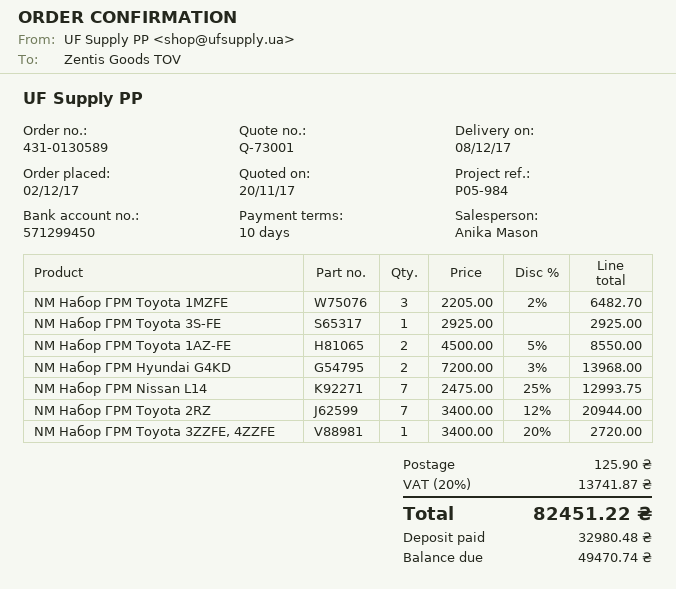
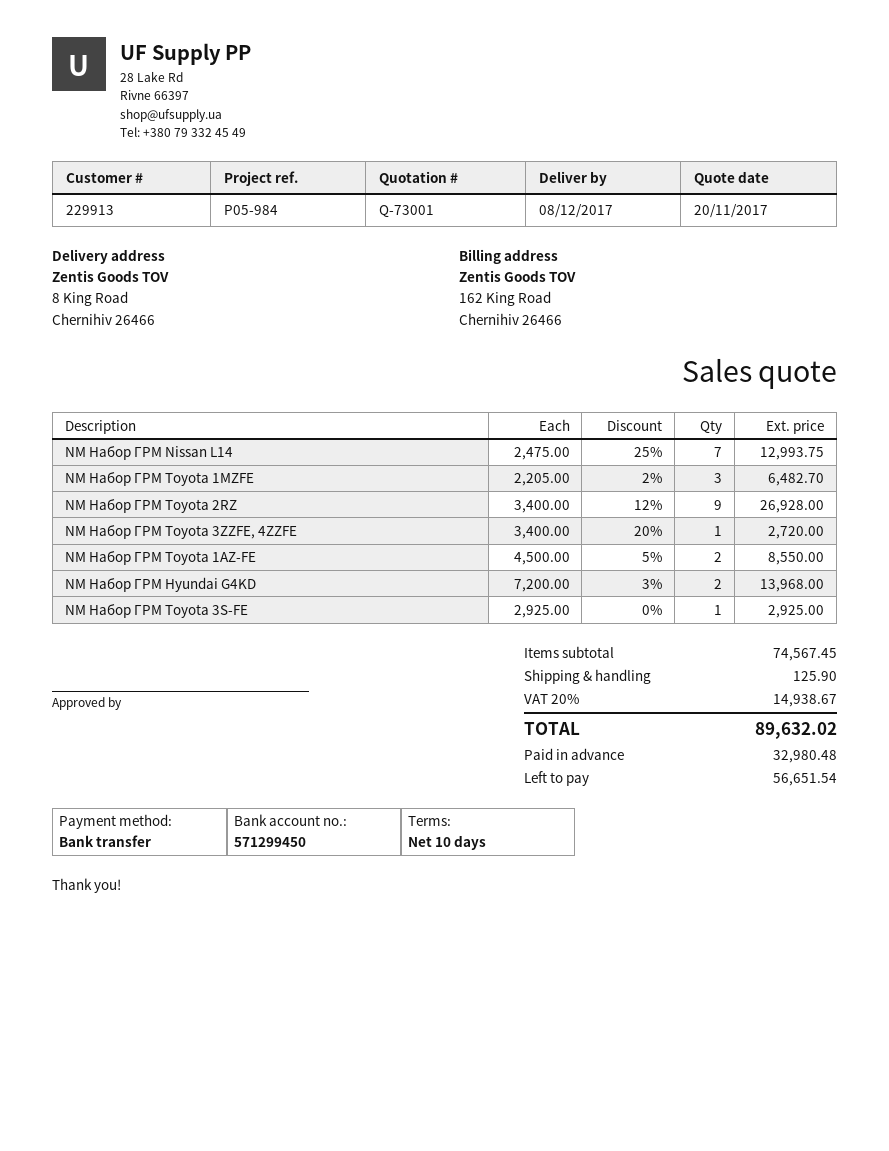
NM Набор ГРМ Toyota 2RZ: 7 x 3400.00 - 12% = 20944.00 -> 9 x 3400.00 - 12% = 26928.00
tax: 20% = 13741.87 -> 20% = 14938.67
total: 82451.22 -> 89632.02
balance: 49470.74 -> 56651.54

